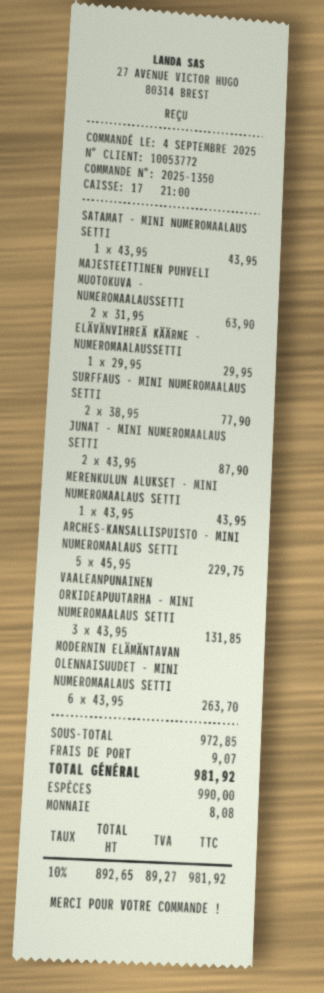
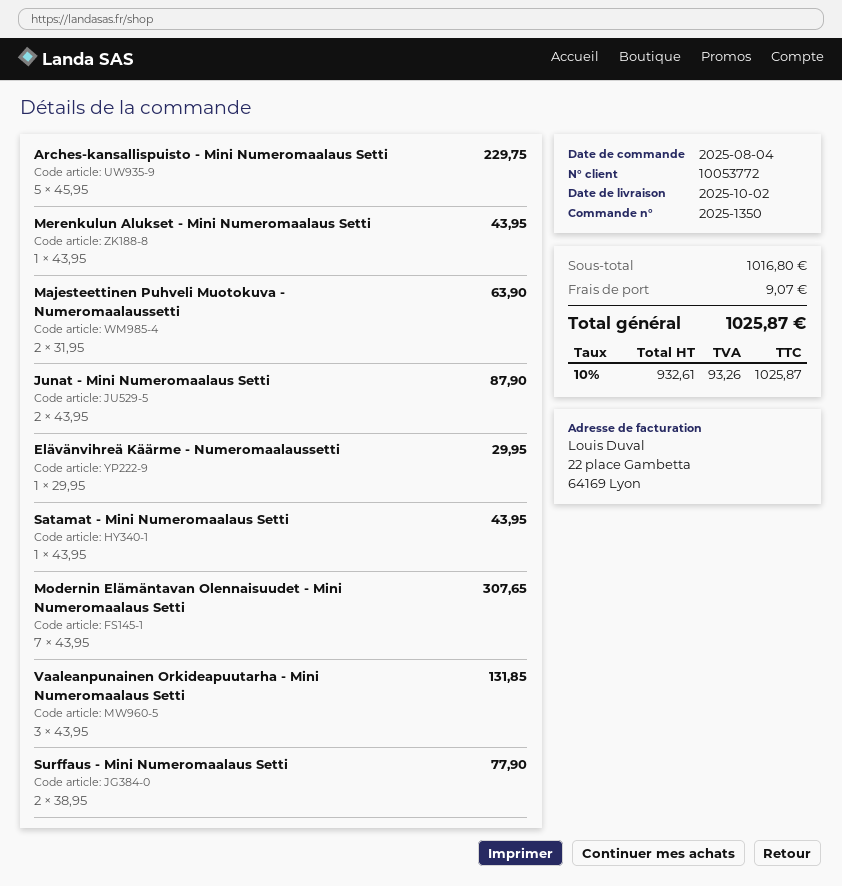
order date: 2025-09-04 -> 2025-08-04
MODERNIN ELÄMÄNTAVAN OLENNAISUUDET - MINI NUMEROMAALAUS SETTI: 6 x 43.95 = 263.70 -> 7 x 43.95 = 307.65
subtotal: 972.85 -> 1016.80
net: 892.65 -> 932.61
tax: 10% = 89.27 -> 10% = 93.26
total: 981.92 -> 1025.87

